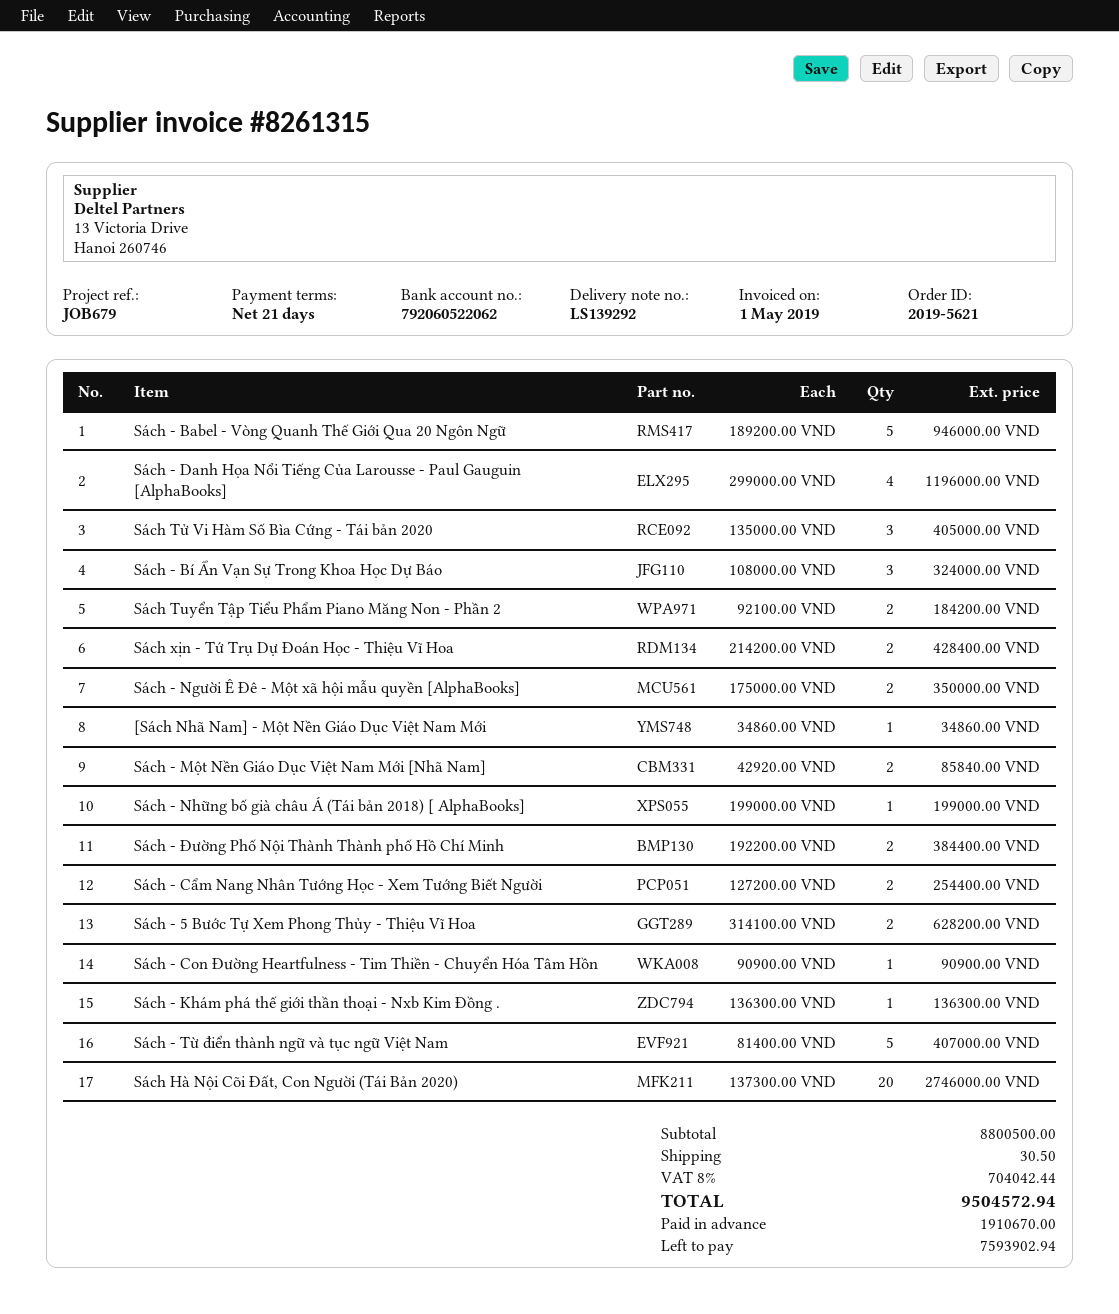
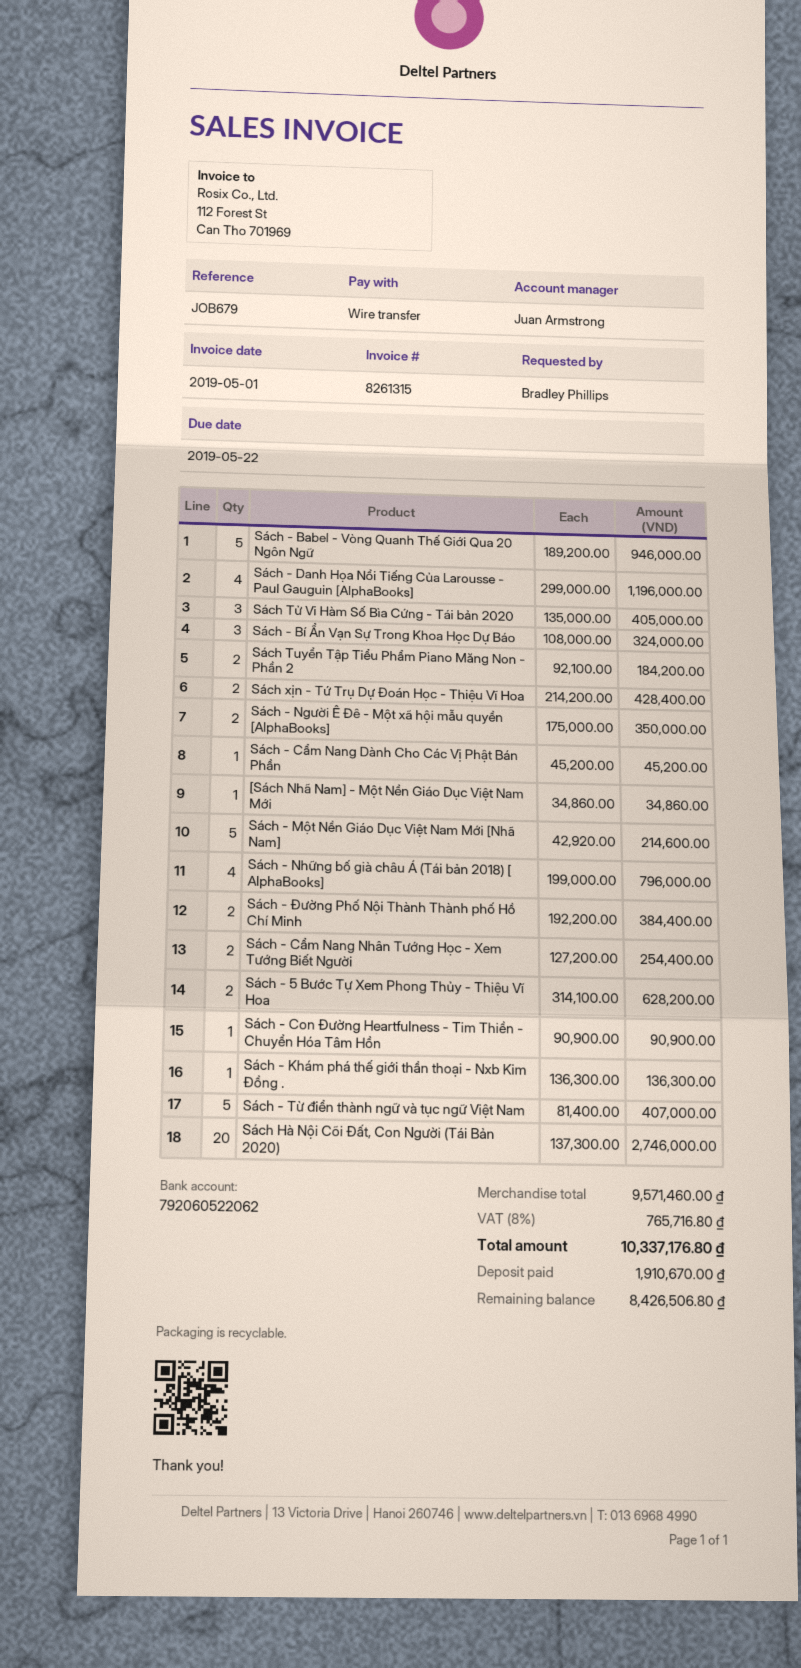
Sách - Một Nền Giáo Dục Việt Nam Mới [Nhã Nam]: 2 x 42920.00 = 85840.00 -> 5 x 42920.00 = 214600.00
Sách - Những bố già châu Á (Tái bản 2018) [ AlphaBooks]: 1 x 199000.00 = 199000.00 -> 4 x 199000.00 = 796000.00
Sách - Cẩm Nang Dành Cho Các Vị Phật Bán Phần: none -> 1 x 45200.00 = 45200.00
subtotal: 8800500.00 -> 9571460.00
shipping: 30.50 -> none
tax: 8% = 704042.44 -> 8% = 765716.80
total: 9504572.94 -> 10337176.80
balance: 7593902.94 -> 8426506.80

